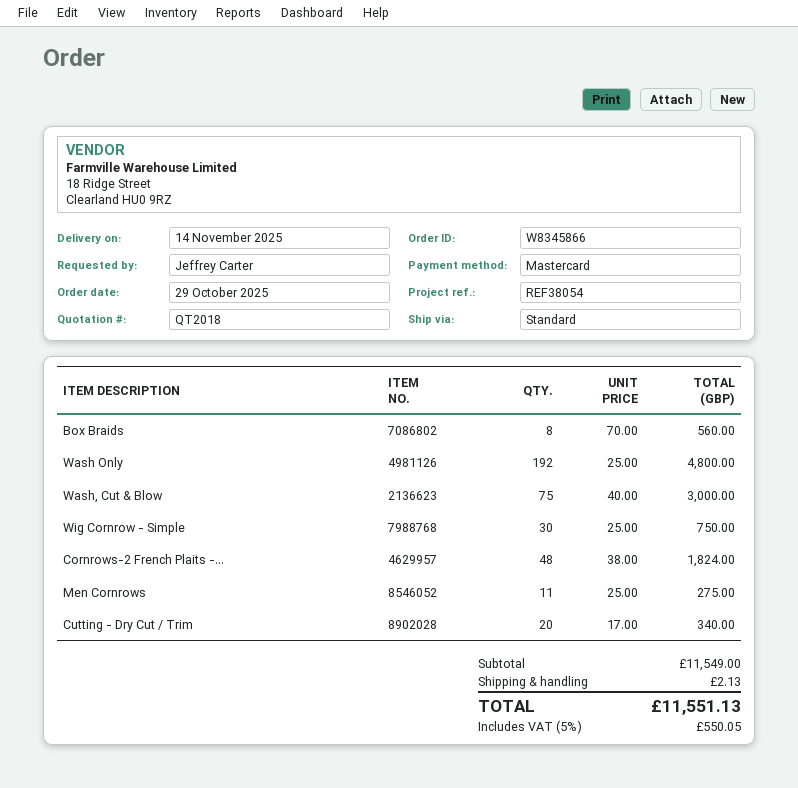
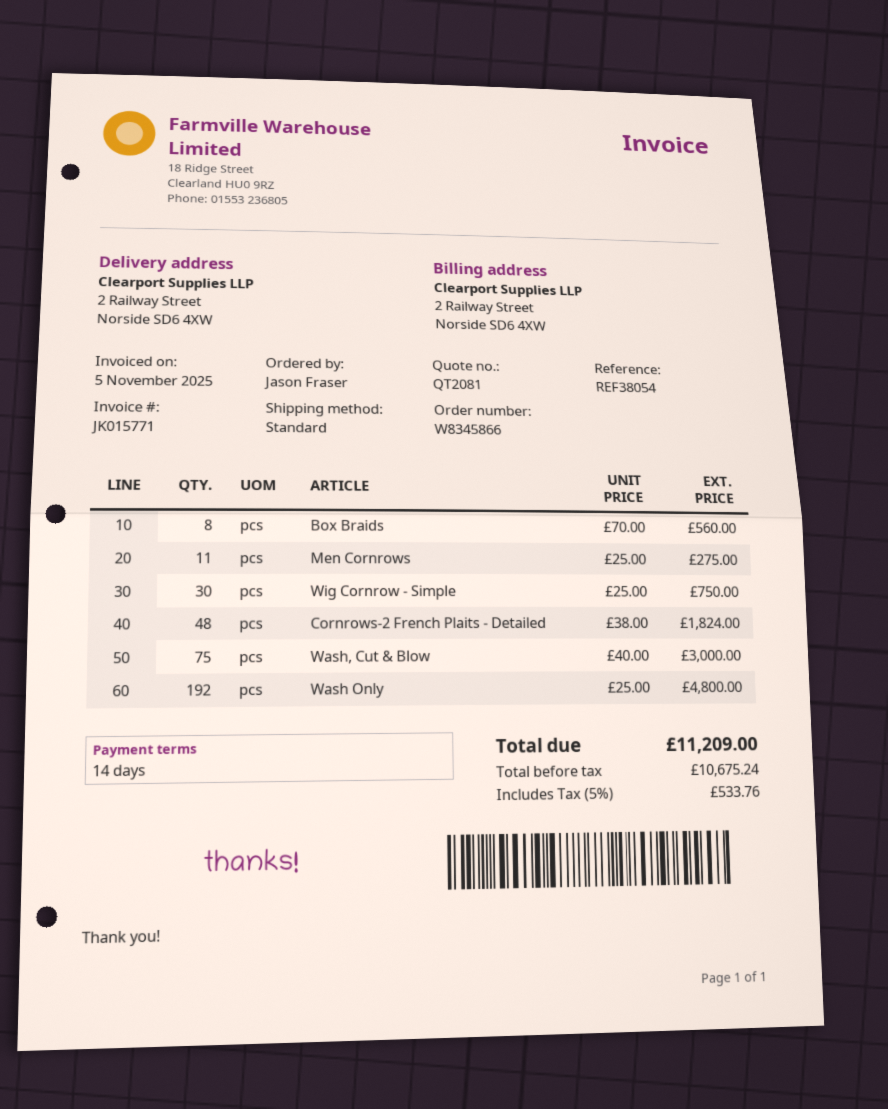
quote number: QT2018 -> QT2081
ordered by: Jeffrey Carter -> Jason Fraser
Cutting - Dry Cut / Trim: 20 x 17.00 = 340.00 -> none
shipping: 2.13 -> none
tax: 5% = 550.05 -> 5% = 533.76
total: 11551.13 -> 11209.00

